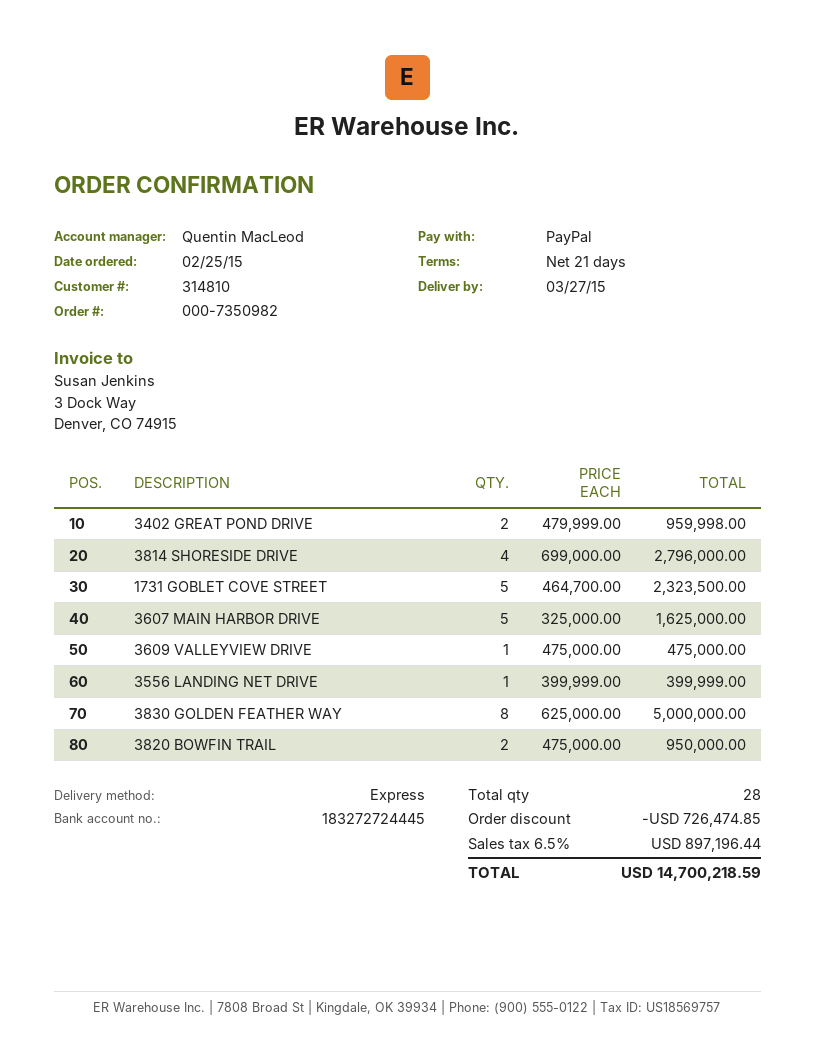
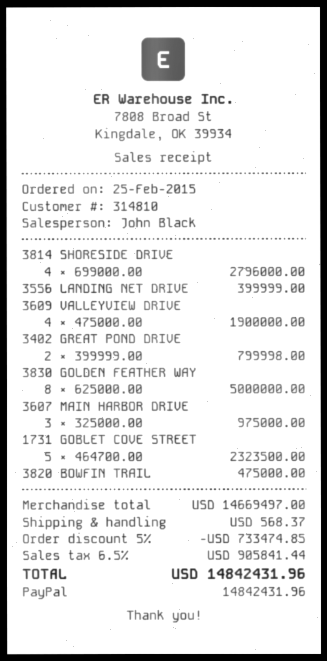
sales rep: Quentin MacLeod -> John Black
3402 GREAT POND DRIVE: 2 x 479999.00 = 959998.00 -> 2 x 399999.00 = 799998.00
3607 MAIN HARBOR DRIVE: 5 x 325000.00 = 1625000.00 -> 3 x 325000.00 = 975000.00
3609 VALLEYVIEW DRIVE: 1 x 475000.00 = 475000.00 -> 4 x 475000.00 = 1900000.00
3820 BOWFIN TRAIL: 2 x 475000.00 = 950000.00 -> 1 x 475000.00 = 475000.00
discount: 726474.85 -> 733474.85
shipping: none -> 568.37
tax: 6.5% = 897196.44 -> 6.5% = 905841.44
total: 14700218.59 -> 14842431.96

